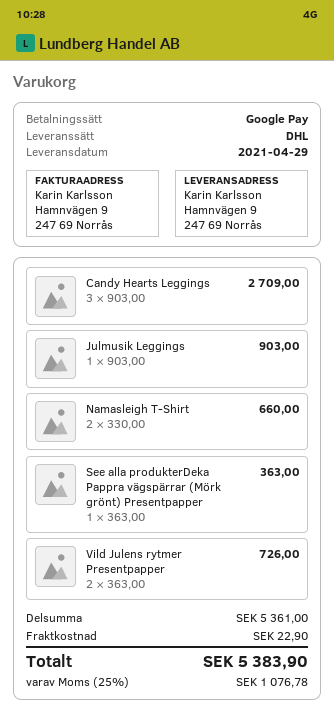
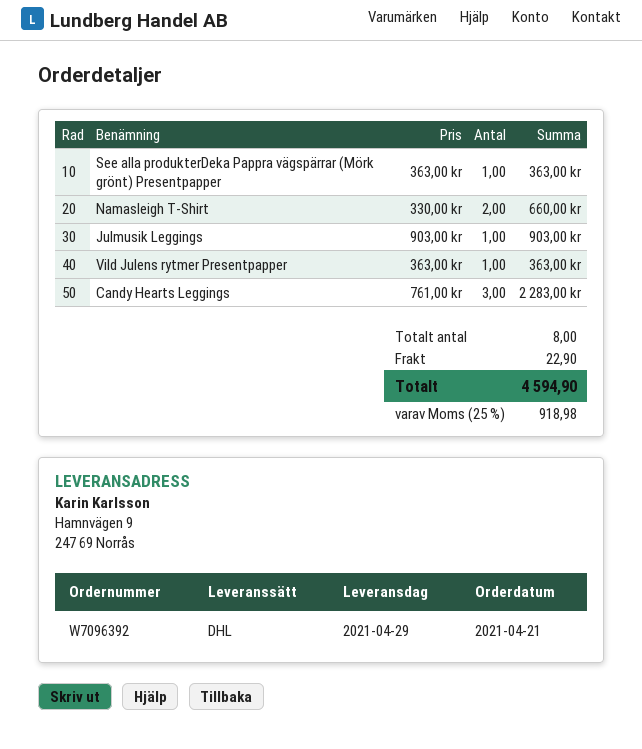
Candy Hearts Leggings: 3 x 903.00 = 2709.00 -> 3 x 761.00 = 2283.00
Vild Julens rytmer Presentpapper: 2 x 363.00 = 726.00 -> 1 x 363.00 = 363.00
tax: 25% = 1076.78 -> 25% = 918.98
total: 5383.90 -> 4594.90

